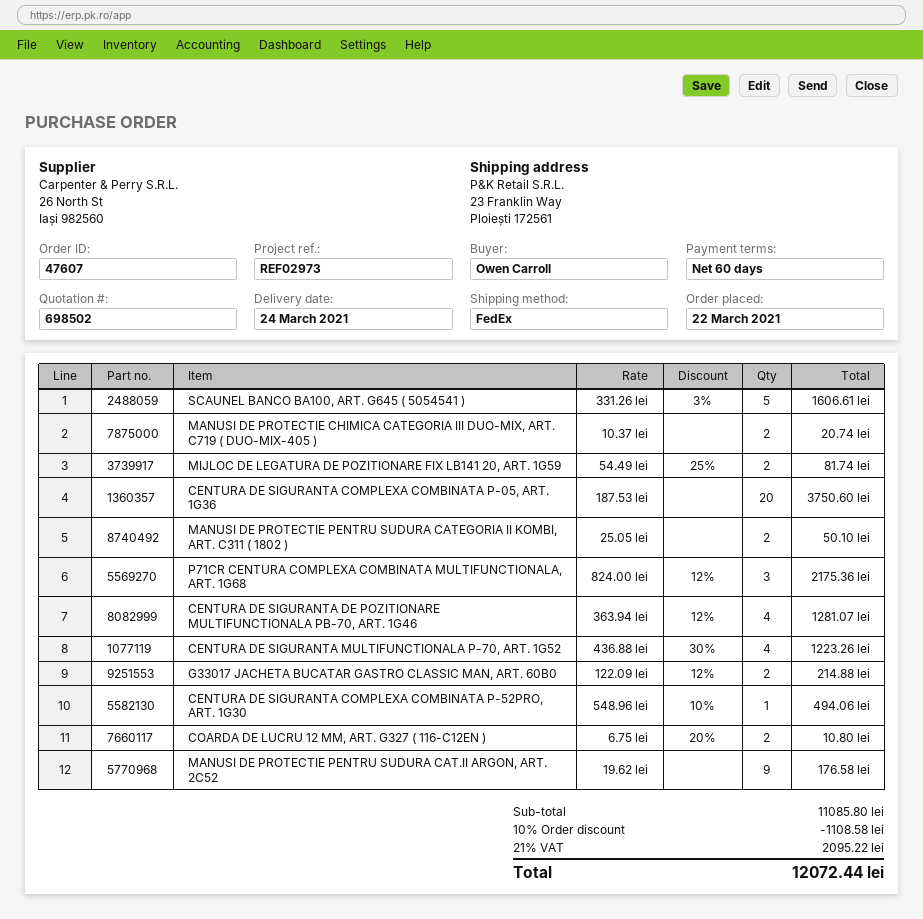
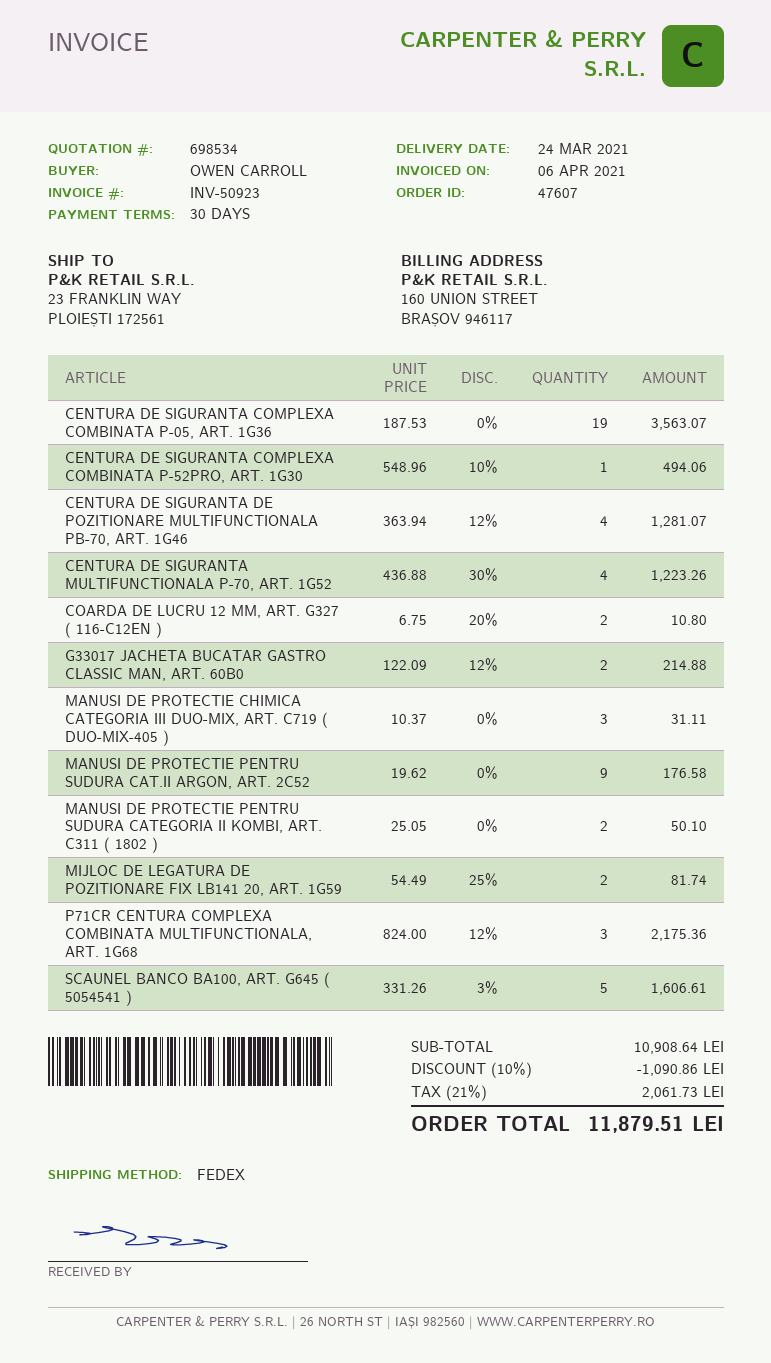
quote number: 698502 -> 698534
payment terms: 60 days -> 30 days
MANUSI DE PROTECTIE CHIMICA CATEGORIA III DUO-MIX, ART. C719 ( DUO-MIX-405 ): 2 x 10.37 = 20.74 -> 3 x 10.37 = 31.11
CENTURA DE SIGURANTA COMPLEXA COMBINATA P-05, ART. 1G36: 20 x 187.53 = 3750.60 -> 19 x 187.53 = 3563.07
subtotal: 11085.80 -> 10908.64
discount: 10% = 1108.58 -> 10% = 1090.86
tax: 21% = 2095.22 -> 21% = 2061.73
total: 12072.44 -> 11879.51

